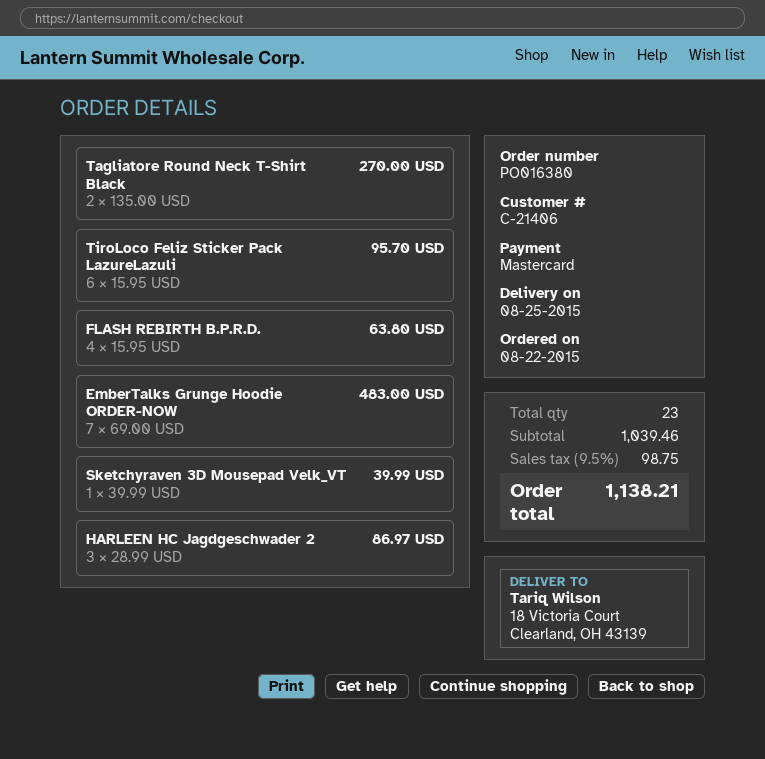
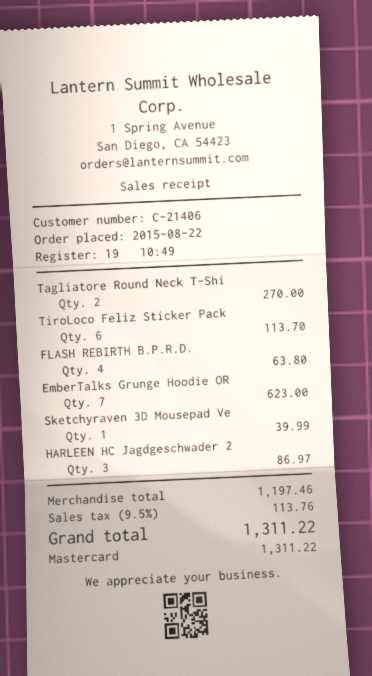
TiroLoco Feliz Sticker Pack LazureLazuli: 6 for 95.70 -> 6 for 113.70
EmberTalks Grunge Hoodie ORDER-NOW: 7 for 483.00 -> 7 for 623.00
subtotal: 1039.46 -> 1197.46
tax: 9.5% = 98.75 -> 9.5% = 113.76
total: 1138.21 -> 1311.22

